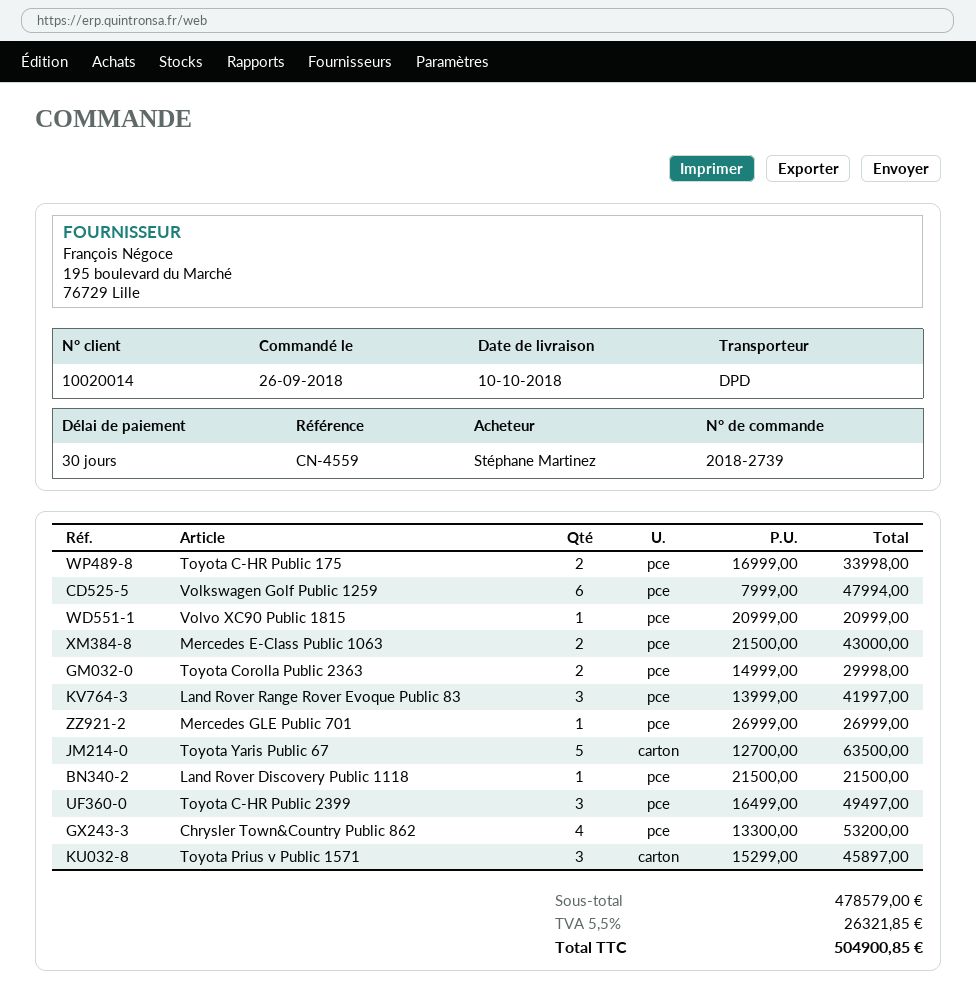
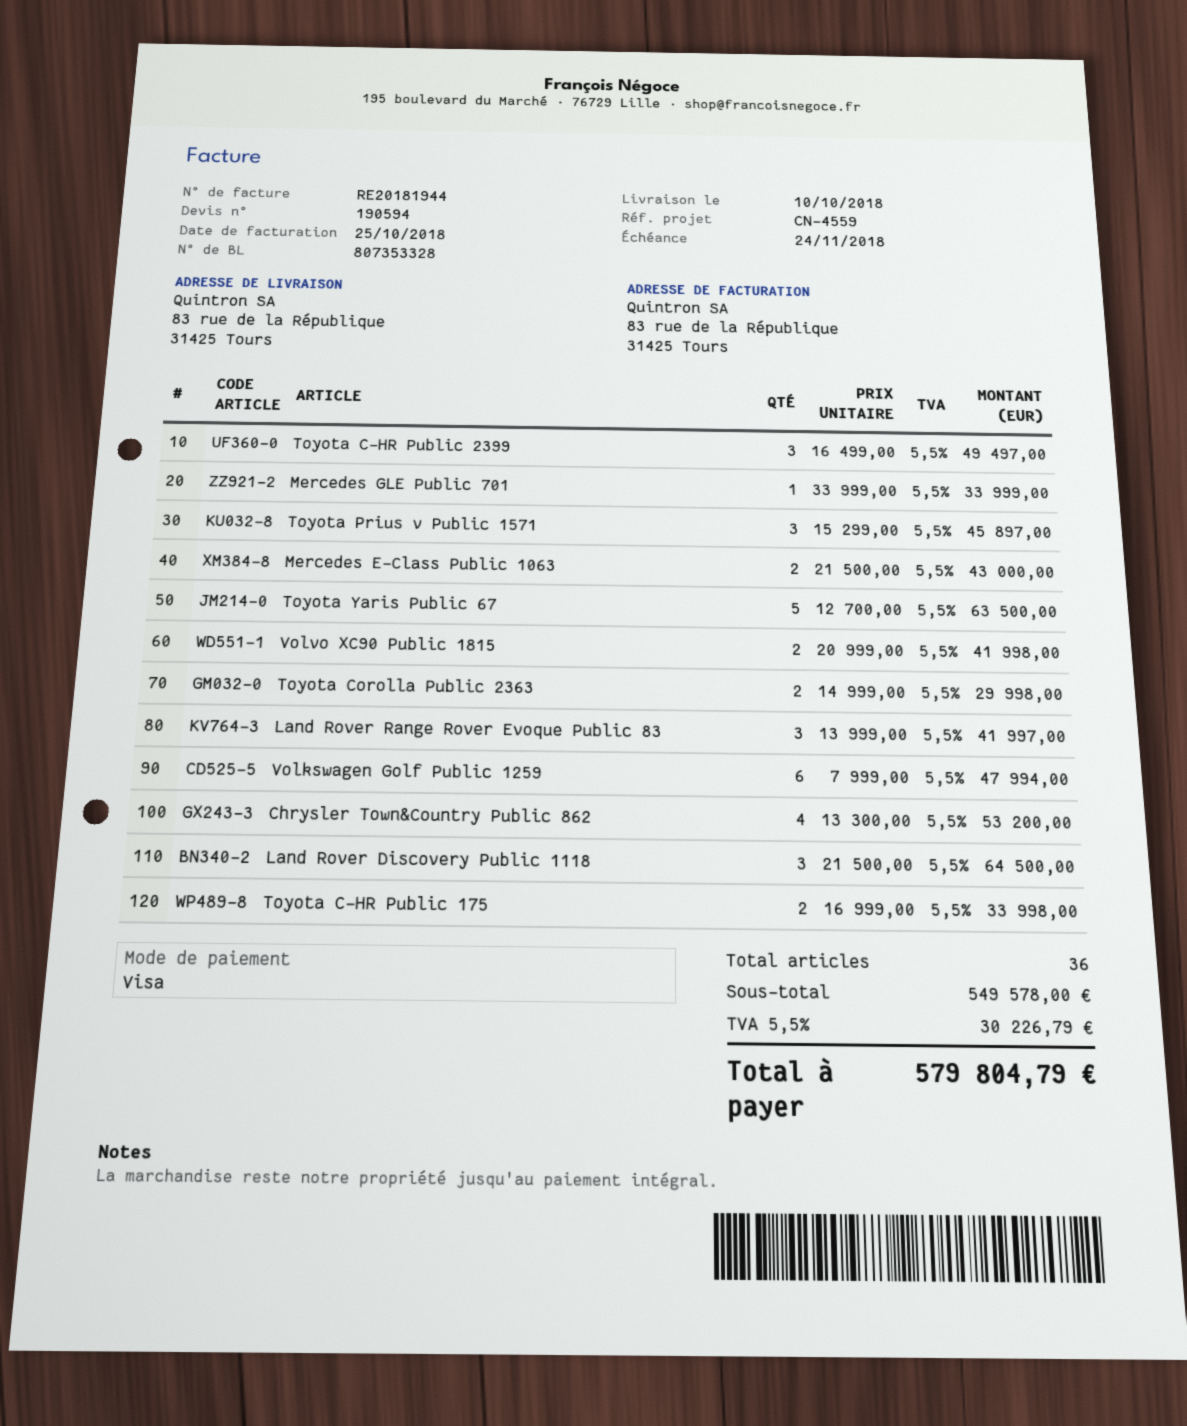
Volvo XC90 Public 1815: 1 x 20999.00 = 20999.00 -> 2 x 20999.00 = 41998.00
Mercedes GLE Public 701: 1 x 26999.00 = 26999.00 -> 1 x 33999.00 = 33999.00
Land Rover Discovery Public 1118: 1 x 21500.00 = 21500.00 -> 3 x 21500.00 = 64500.00
subtotal: 478579.00 -> 549578.00
tax: 5.5% = 26321.85 -> 5.5% = 30226.79
total: 504900.85 -> 579804.79

